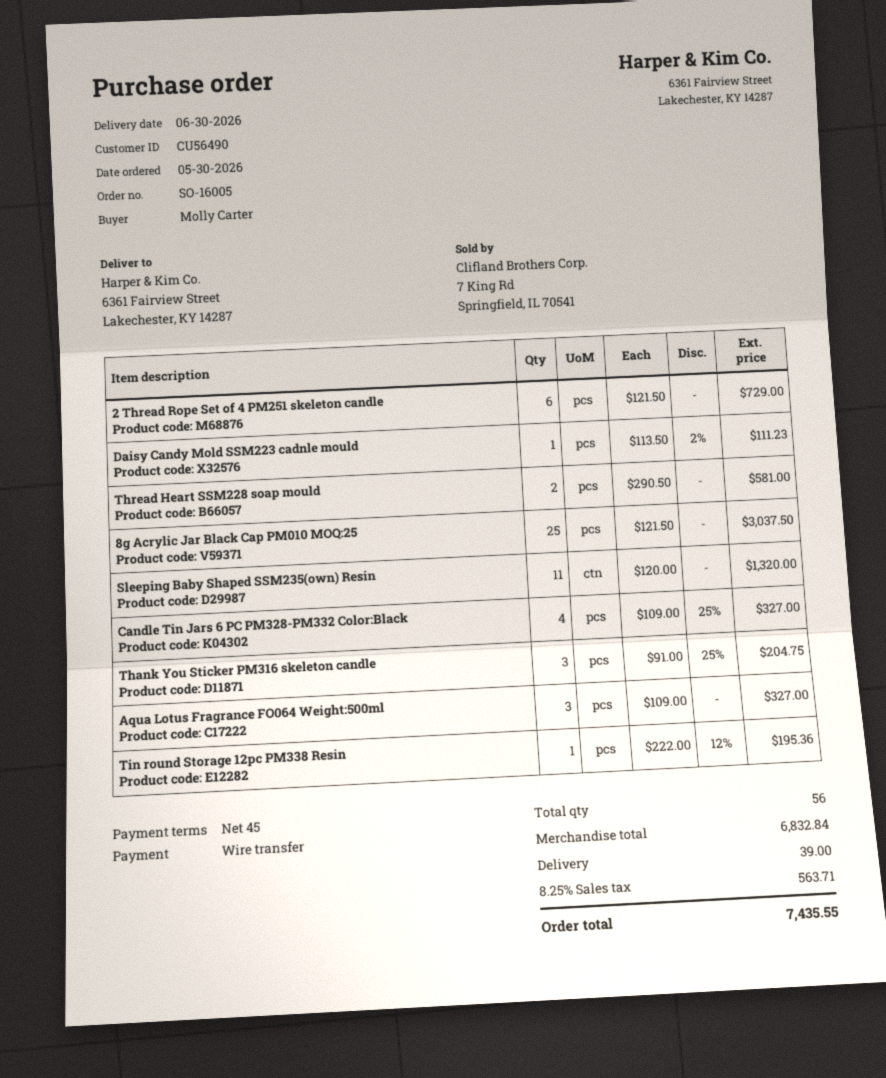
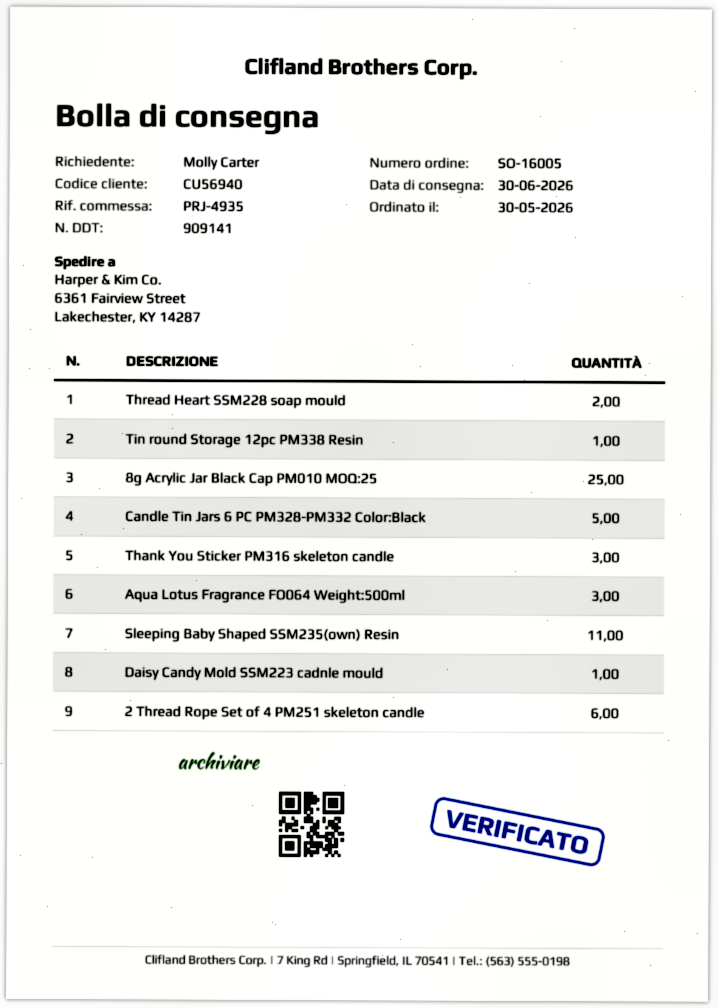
customer number: CU56490 -> CU56940
Candle Tin Jars 6 PC PM328-PM332 Color:Black: 4 -> 5

